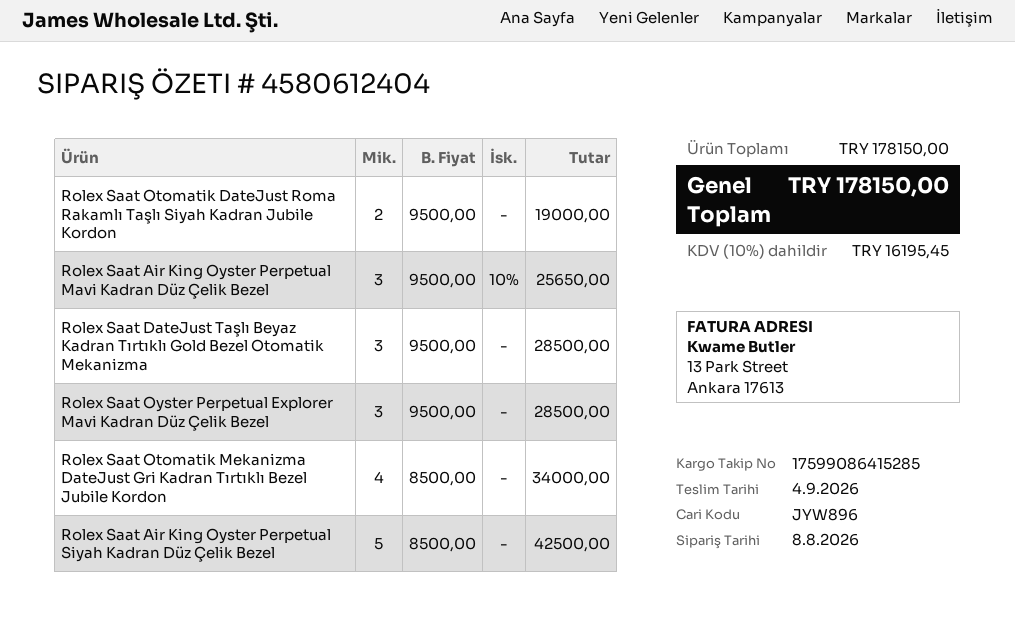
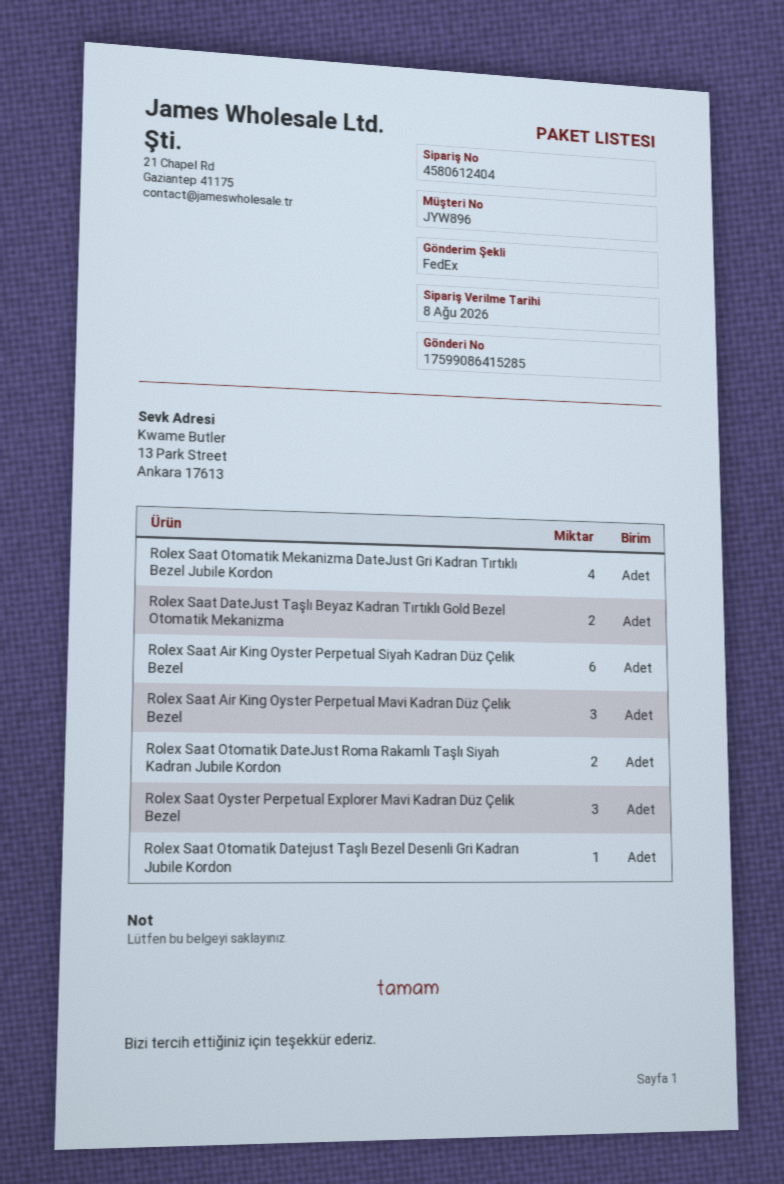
Rolex Saat DateJust Taşlı Beyaz Kadran Tırtıklı Gold Bezel Otomatik Mekanizma: 3 -> 2
Rolex Saat Air King Oyster Perpetual Siyah Kadran Düz Çelik Bezel: 5 -> 6
Rolex Saat Otomatik Datejust Taşlı Bezel Desenli Gri Kadran Jubile Kordon: none -> 1

